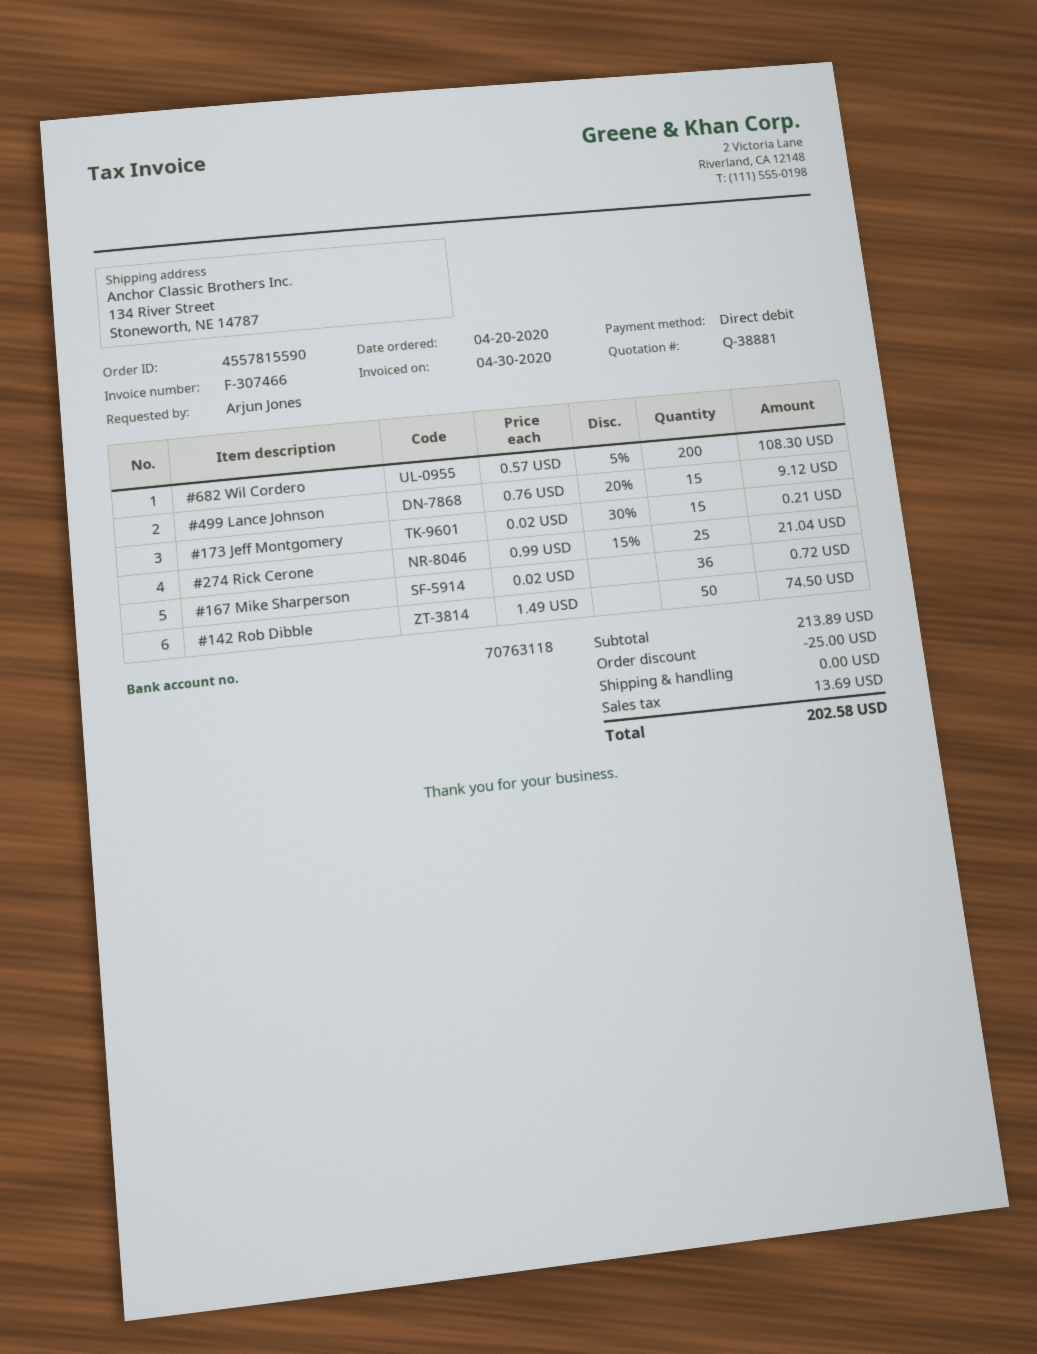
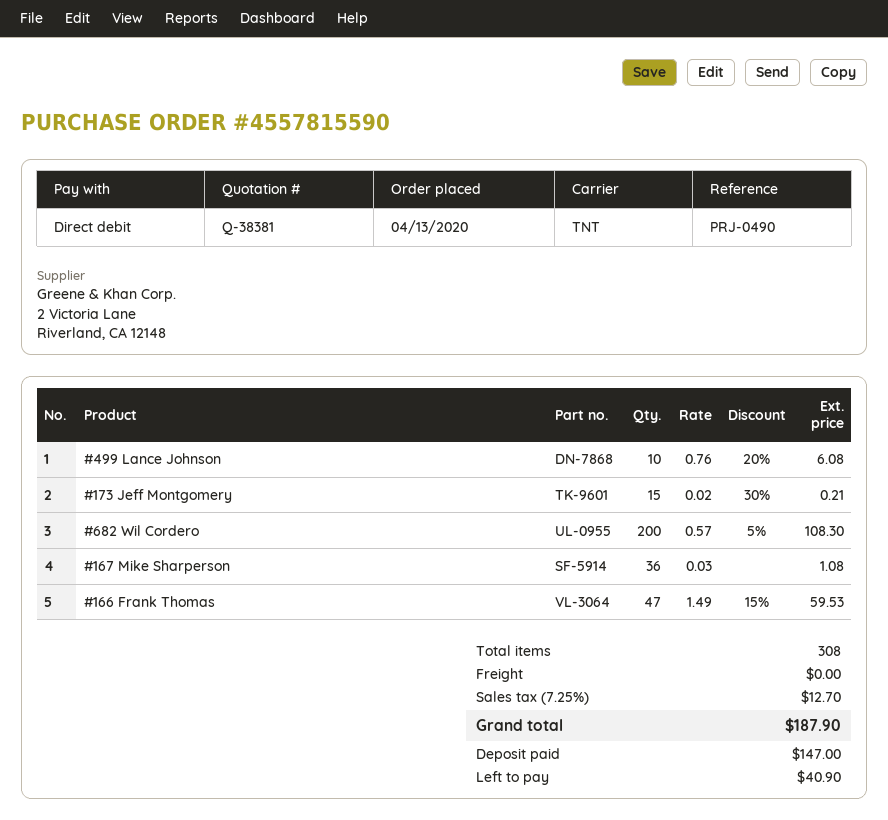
quote number: Q-38881 -> Q-38381
order date: 2020-04-20 -> 2020-04-13
#499 Lance Johnson: 15 x 0.76 - 20% = 9.12 -> 10 x 0.76 - 20% = 6.08
#274 Rick Cerone: 25 x 0.99 - 15% = 21.04 -> none
#167 Mike Sharperson: 36 x 0.02 = 0.72 -> 36 x 0.03 = 1.08
#142 Rob Dibble: 50 x 1.49 = 74.50 -> none
#166 Frank Thomas: none -> 47 x 1.49 - 15% = 59.53
discount: 25.00 -> none
tax: 13.69 -> 12.70
total: 202.58 -> 187.90

